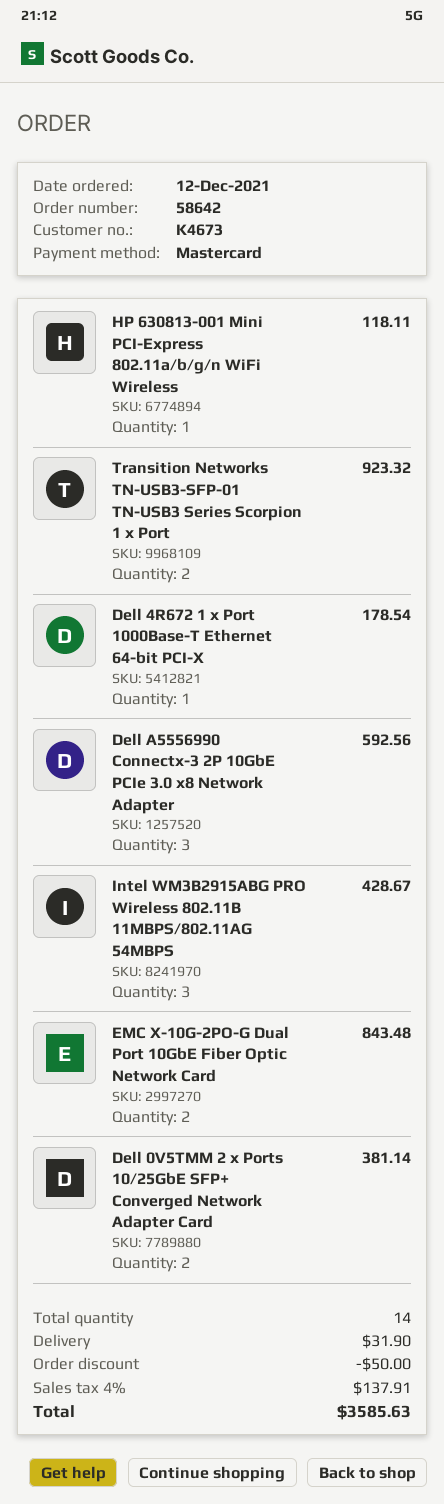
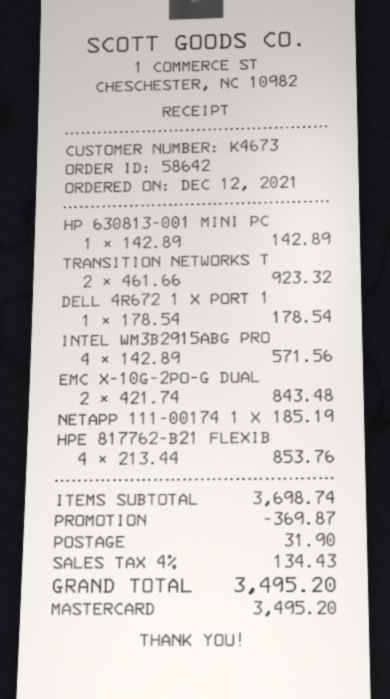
HP 630813-001 Mini PCI-Express 802.11a/b/g/n WiFi Wireless: 1 for 118.11 -> 1 for 142.89
Dell A5556990 Connectx-3 2P 10GbE PCIe 3.0 x8 Network Adapter: 3 for 592.56 -> none
Intel WM3B2915ABG PRO Wireless 802.11B 11MBPS/802.11AG 54MBPS: 3 for 428.67 -> 4 for 571.56
Dell 0V5TMM 2 x Ports 10/25GbE SFP+ Converged Network Adapter Card: 2 for 381.14 -> none
NETAPP 111-00174 1 X: none -> 1 for 185.19
HPE 817762-B21 FLEXIB: none -> 4 for 853.76
discount: 50.00 -> 369.87
tax: 4% = 137.91 -> 4% = 134.43
total: 3585.63 -> 3495.20

